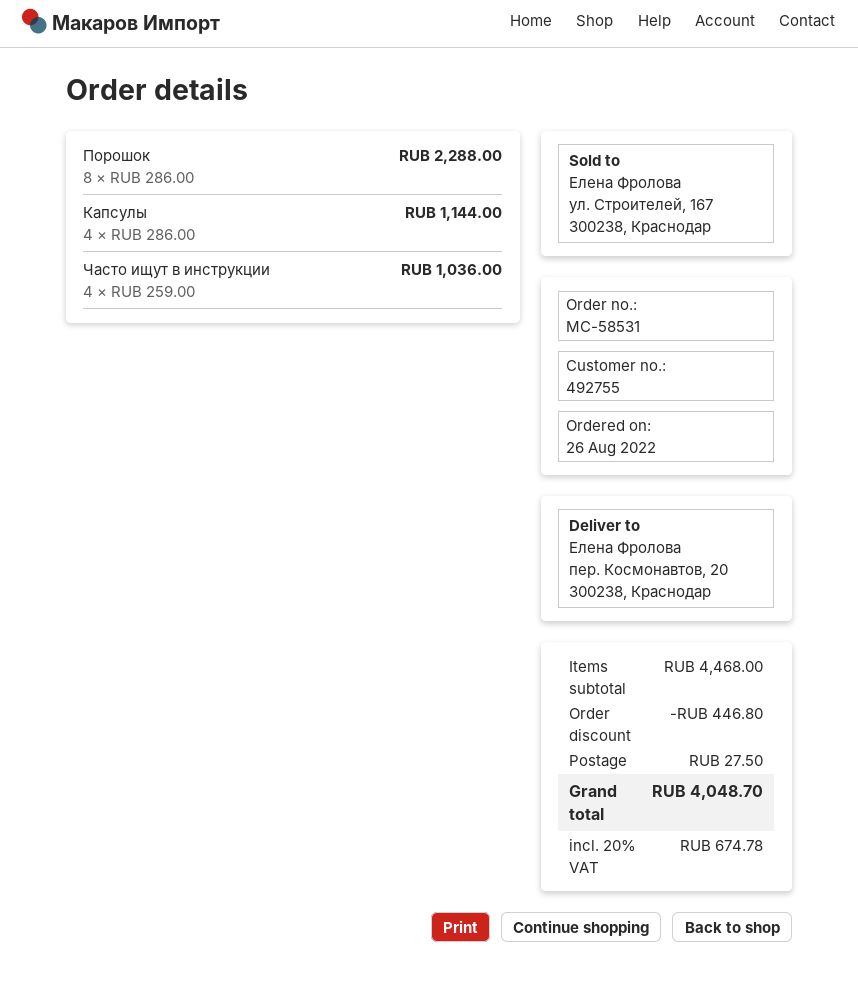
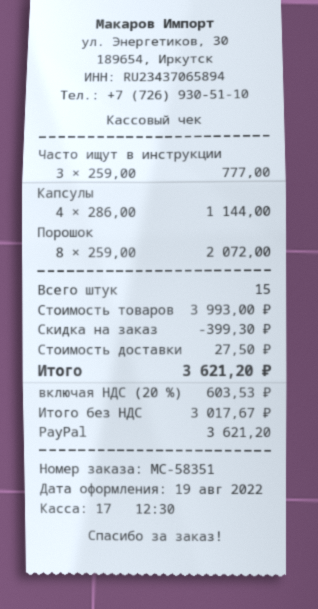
order number: MC-58531 -> MC-58351
order date: 2022-08-26 -> 2022-08-19
Порошок: 8 x 286.00 = 2288.00 -> 8 x 259.00 = 2072.00
Часто ищут в инструкции: 4 x 259.00 = 1036.00 -> 3 x 259.00 = 777.00
subtotal: 4468.00 -> 3993.00
discount: 446.80 -> 399.30
tax: 20% = 674.78 -> 20% = 603.53
total: 4048.70 -> 3621.20

